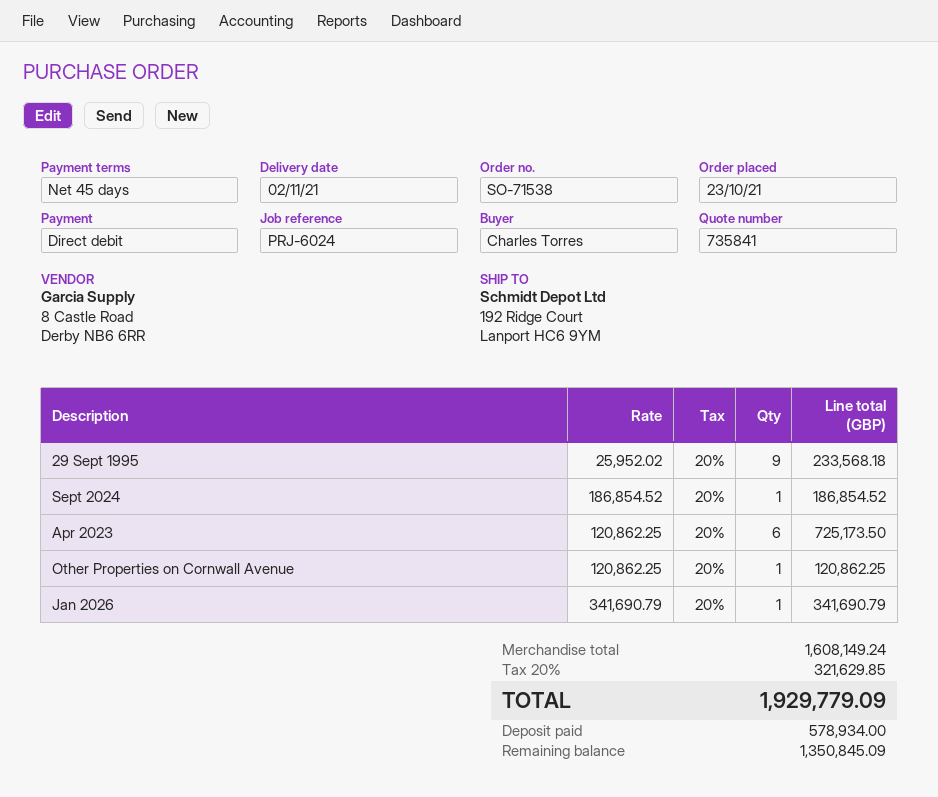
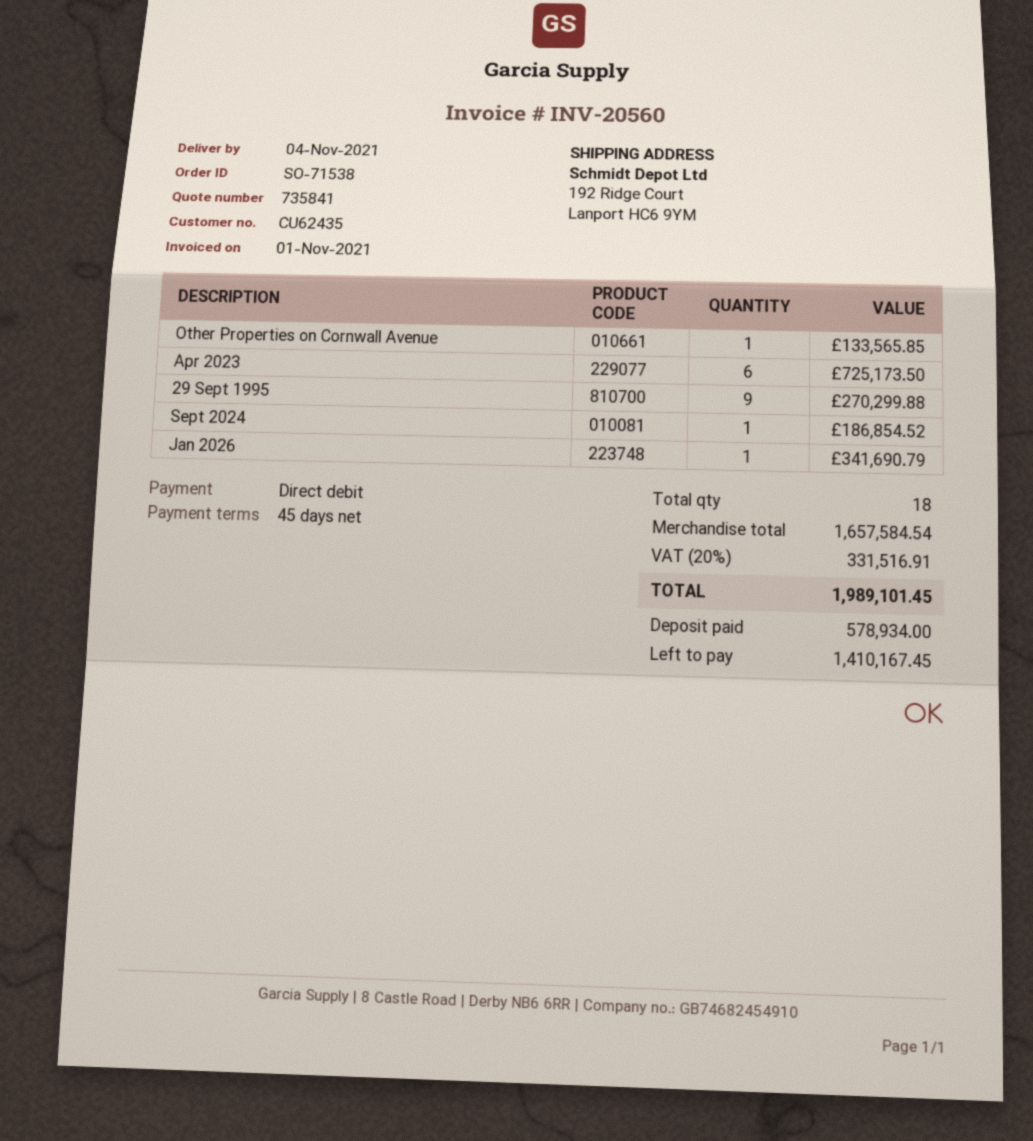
delivery date: 2021-11-02 -> 2021-11-04
29 Sept 1995: 9 for 233568.18 -> 9 for 270299.88
Other Properties on Cornwall Avenue: 1 for 120862.25 -> 1 for 133565.85
subtotal: 1608149.24 -> 1657584.54
tax: 20% = 321629.85 -> 20% = 331516.91
total: 1929779.09 -> 1989101.45
balance: 1350845.09 -> 1410167.45

